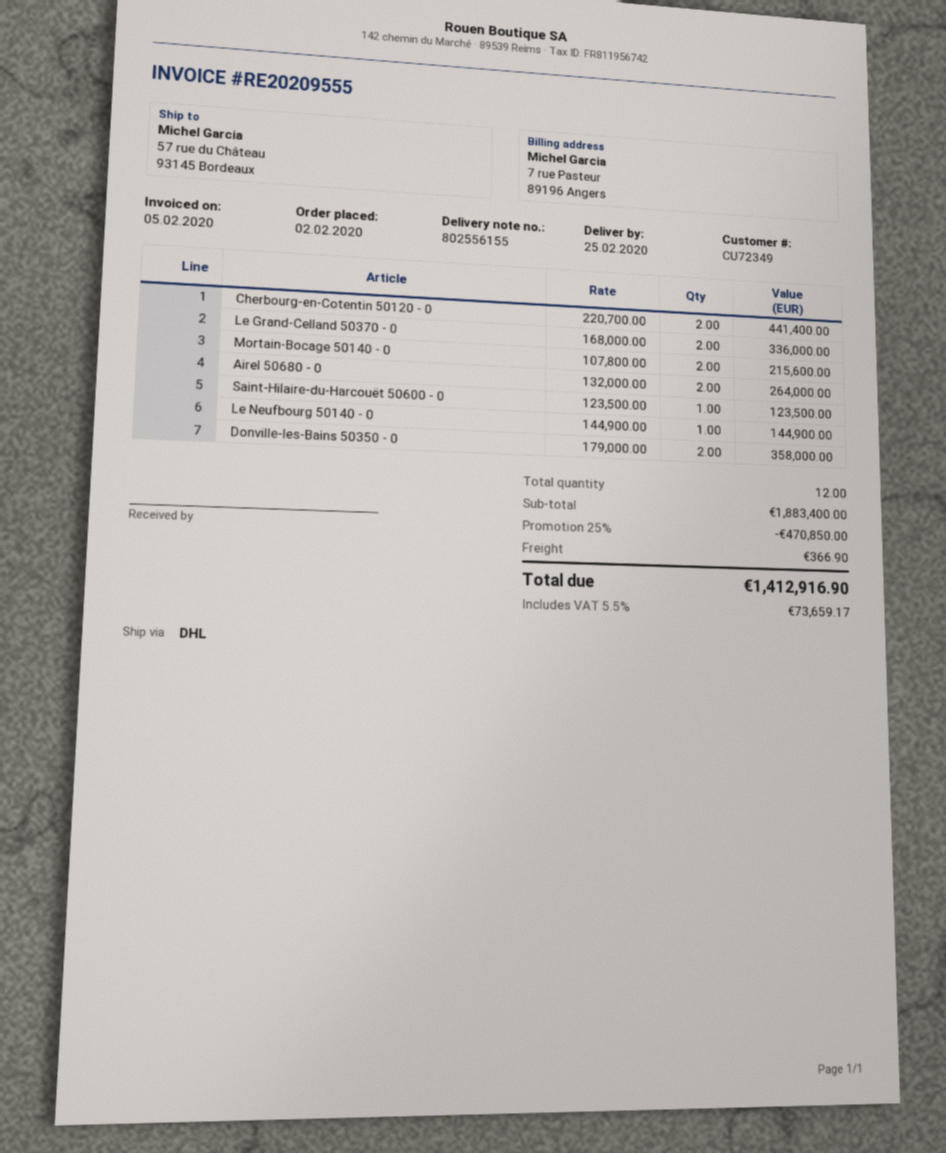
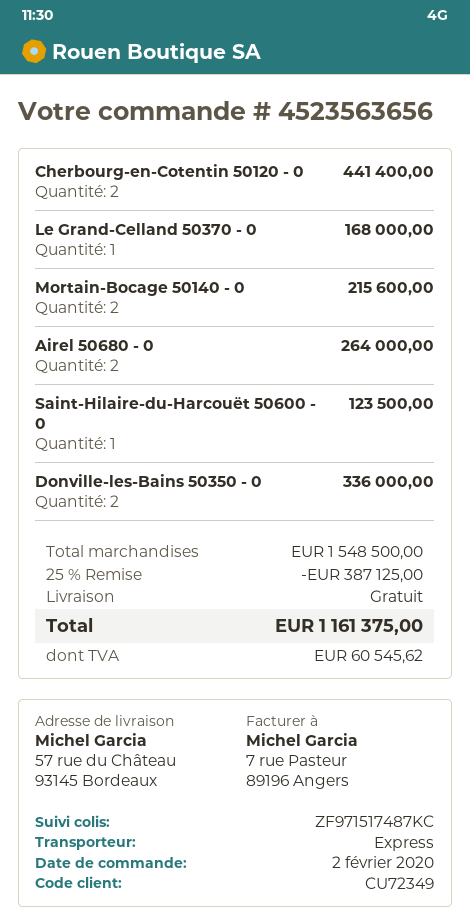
shipping method: DHL -> express
Le Grand-Celland 50370 - 0: 2 for 336000.00 -> 1 for 168000.00
Le Neufbourg 50140 - 0: 1 for 144900.00 -> none
Donville-les-Bains 50350 - 0: 2 for 358000.00 -> 2 for 336000.00
subtotal: 1883400.00 -> 1548500.00
discount: 25% = 470850.00 -> 25% = 387125.00
shipping: 366.90 -> 0.00
tax: 73659.17 -> 60545.62
total: 1412916.90 -> 1161375.00

